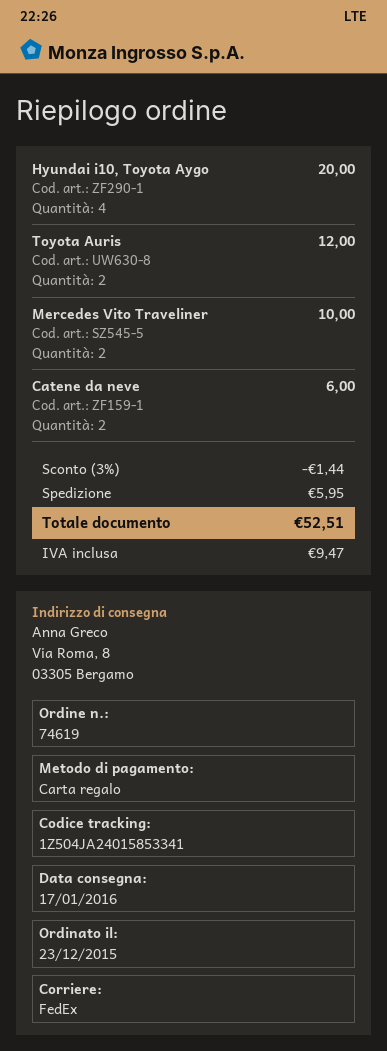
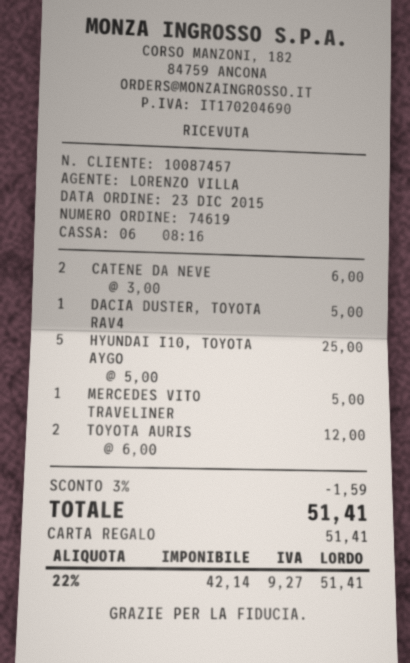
Hyundai i10, Toyota Aygo: 4 for 20.00 -> 5 for 25.00
Mercedes Vito Traveliner: 2 for 10.00 -> 1 for 5.00
DACIA DUSTER, TOYOTA RAV4: none -> 1 for 5.00
discount: 3% = 1.44 -> 3% = 1.59
shipping: 5.95 -> none
tax: 9.47 -> 9.27
total: 52.51 -> 51.41

